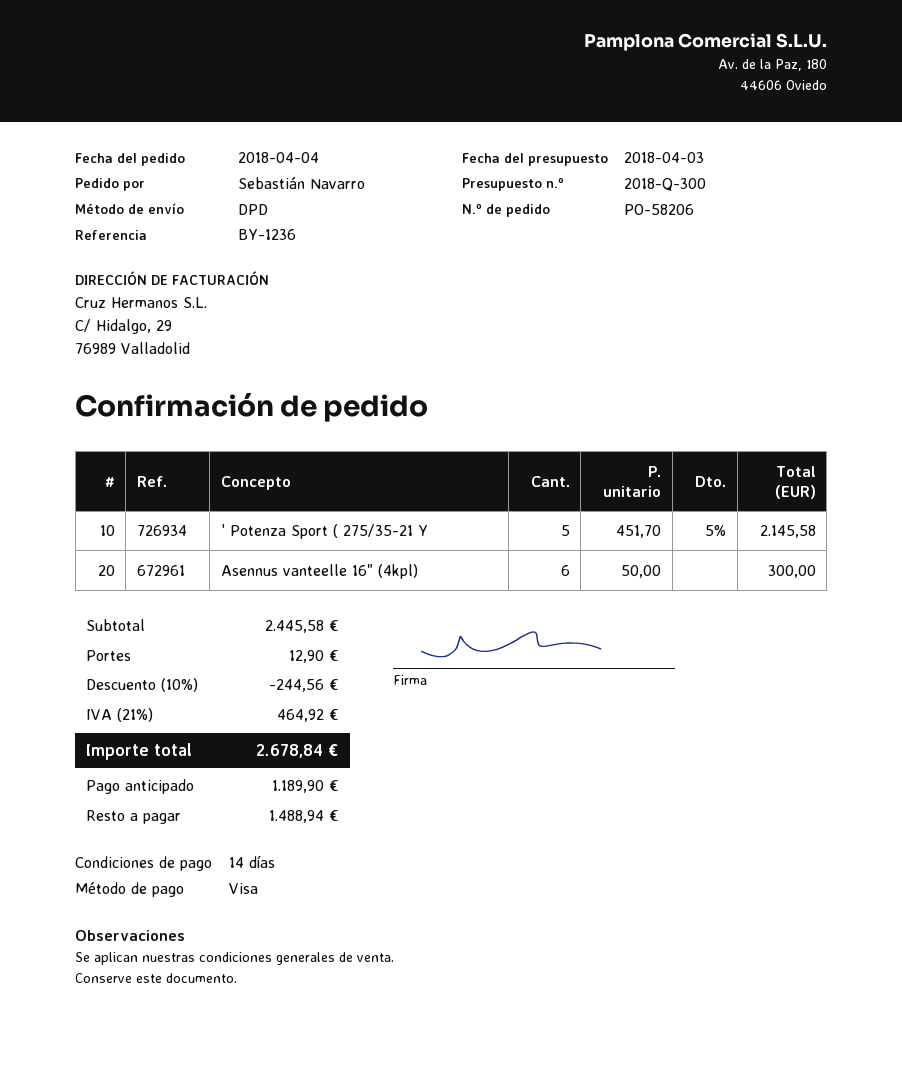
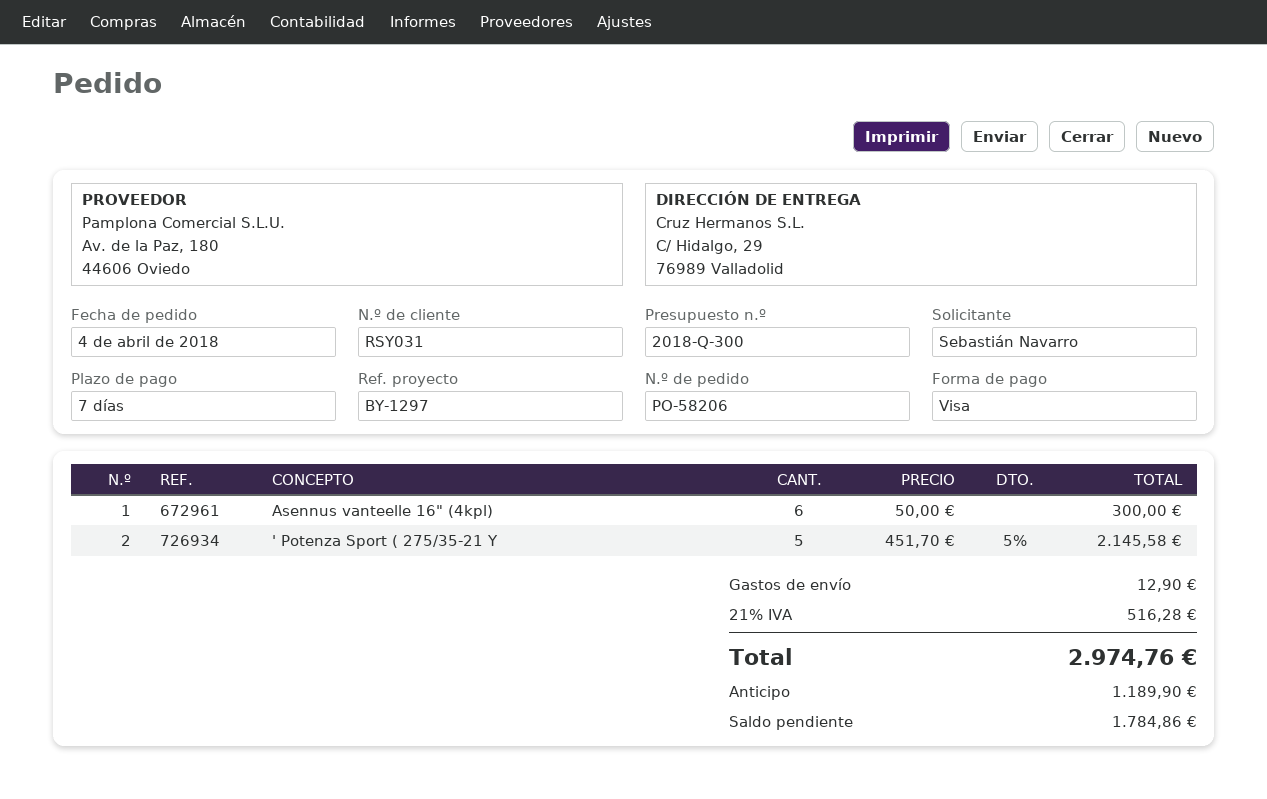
payment terms: 14 days -> 7 days
reference: BY-1236 -> BY-1297
discount: 10% = 244.56 -> none
tax: 21% = 464.92 -> 21% = 516.28
total: 2678.84 -> 2974.76
balance: 1488.94 -> 1784.86

